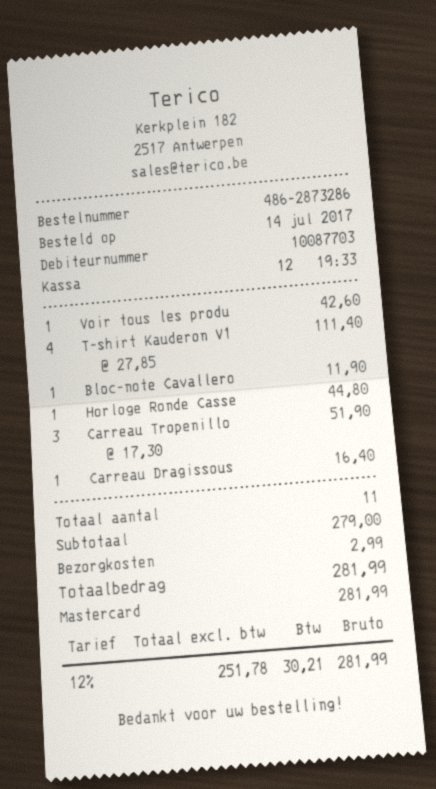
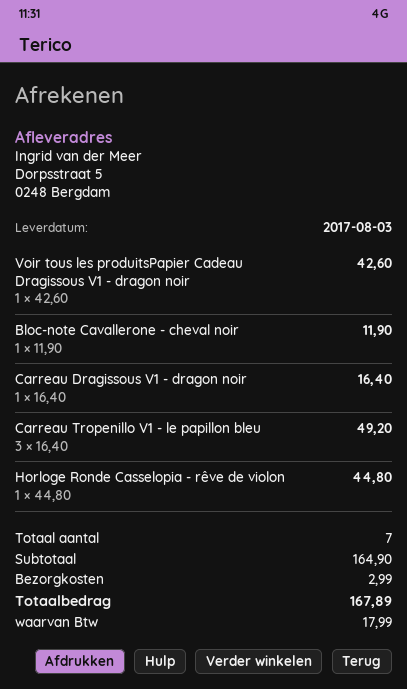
T-shirt Kauderon V1: 4 x 27.85 = 111.40 -> none
Carreau Tropenillo: 3 x 17.30 = 51.90 -> 3 x 16.40 = 49.20
total quantity: 11 -> 7
subtotal: 279.00 -> 164.90
tax: 30.21 -> 17.99
total: 281.99 -> 167.89

